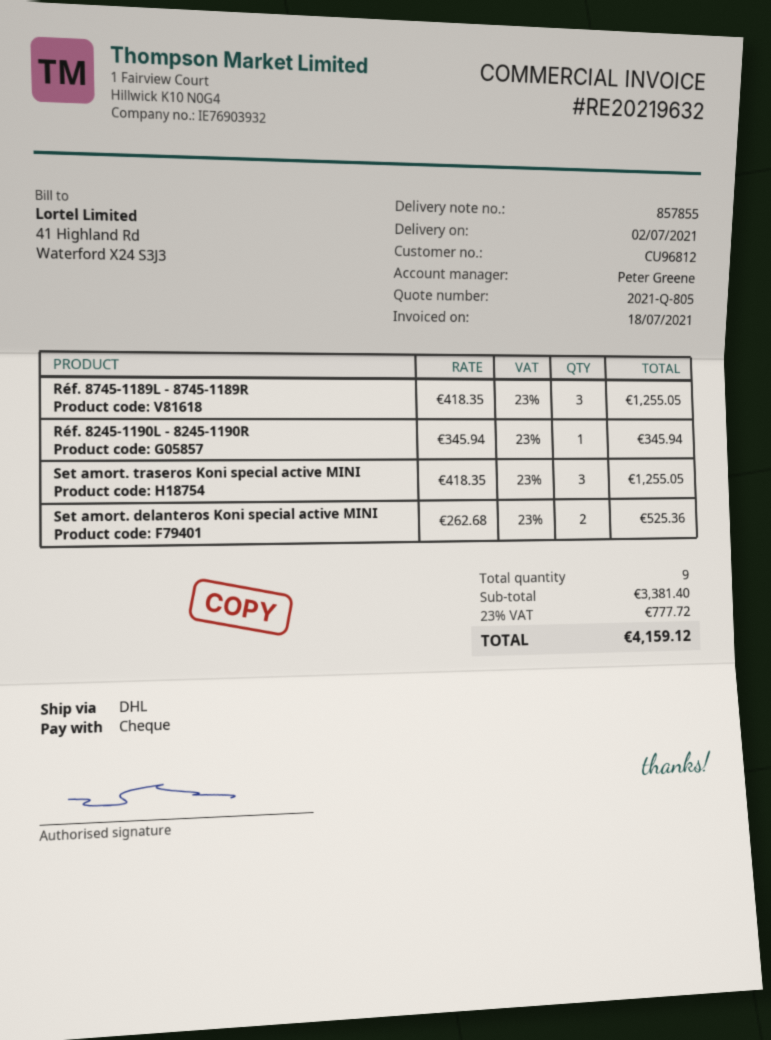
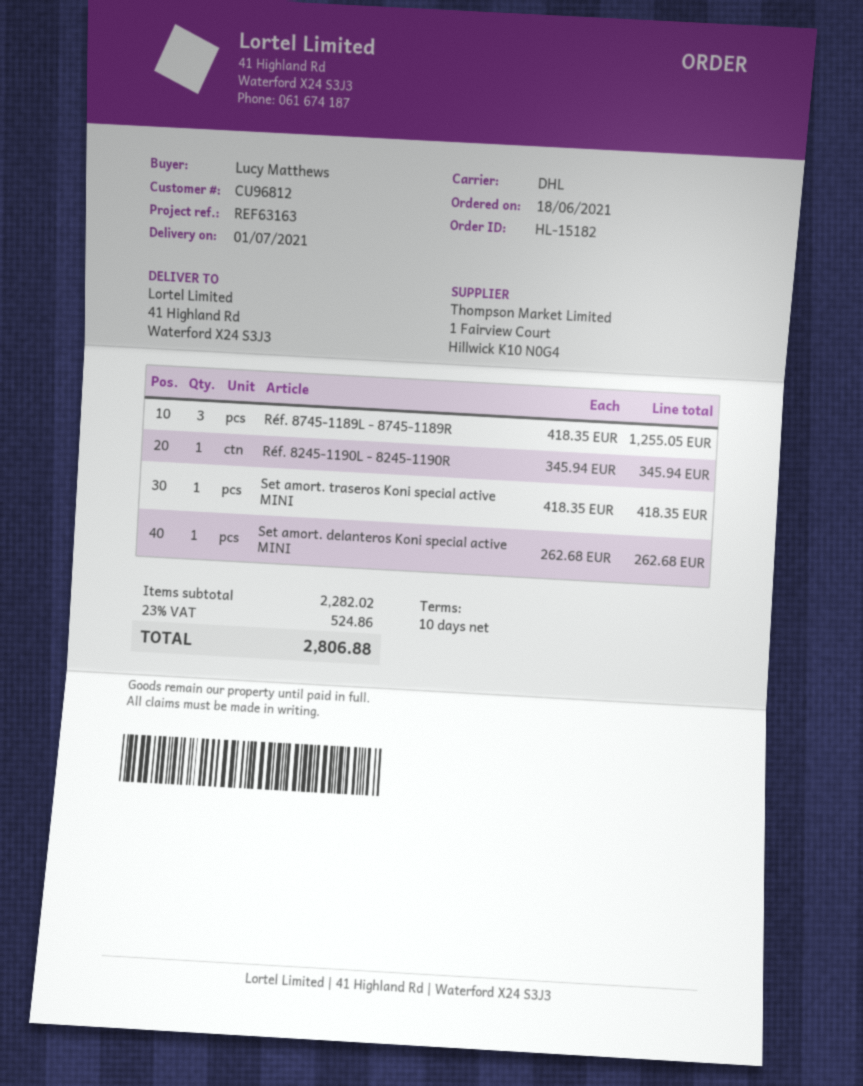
delivery date: 2021-07-02 -> 2021-07-01
Set amort. traseros Koni special active MINI: 3 x 418.35 = 1255.05 -> 1 x 418.35 = 418.35
Set amort. delanteros Koni special active MINI: 2 x 262.68 = 525.36 -> 1 x 262.68 = 262.68
subtotal: 3381.40 -> 2282.02
tax: 23% = 777.72 -> 23% = 524.86
total: 4159.12 -> 2806.88

